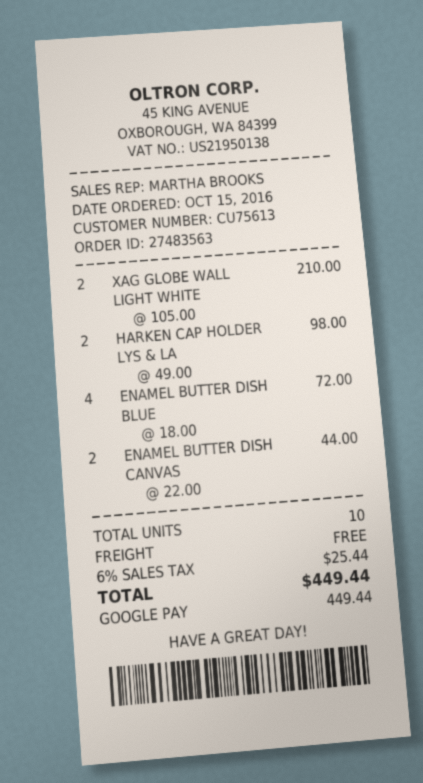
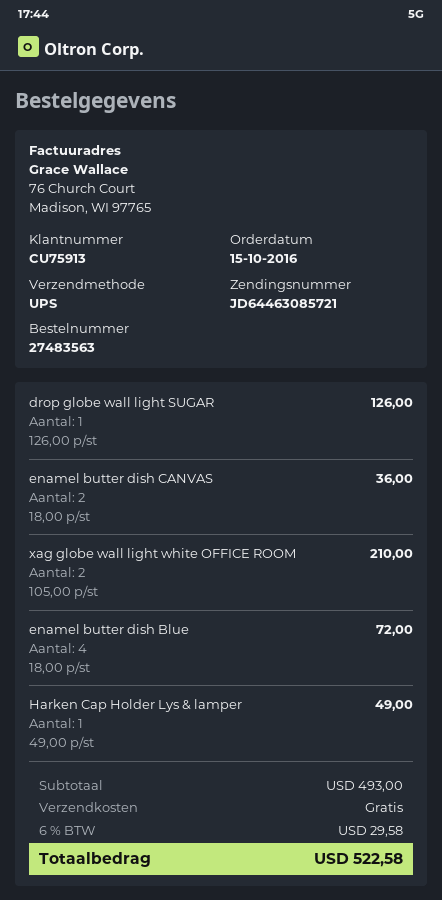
customer number: CU75613 -> CU75913
HARKEN CAP HOLDER LYS & LA: 2 x 49.00 = 98.00 -> 1 x 49.00 = 49.00
ENAMEL BUTTER DISH CANVAS: 2 x 22.00 = 44.00 -> 2 x 18.00 = 36.00
drop globe wall light SUGAR: none -> 1 x 126.00 = 126.00
tax: 6% = 25.44 -> 6% = 29.58
total: 449.44 -> 522.58

